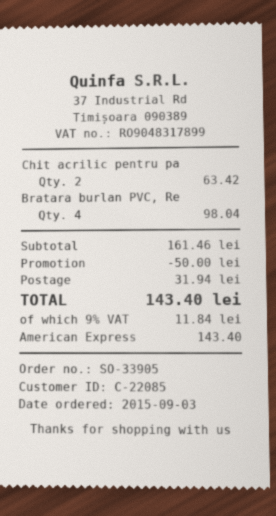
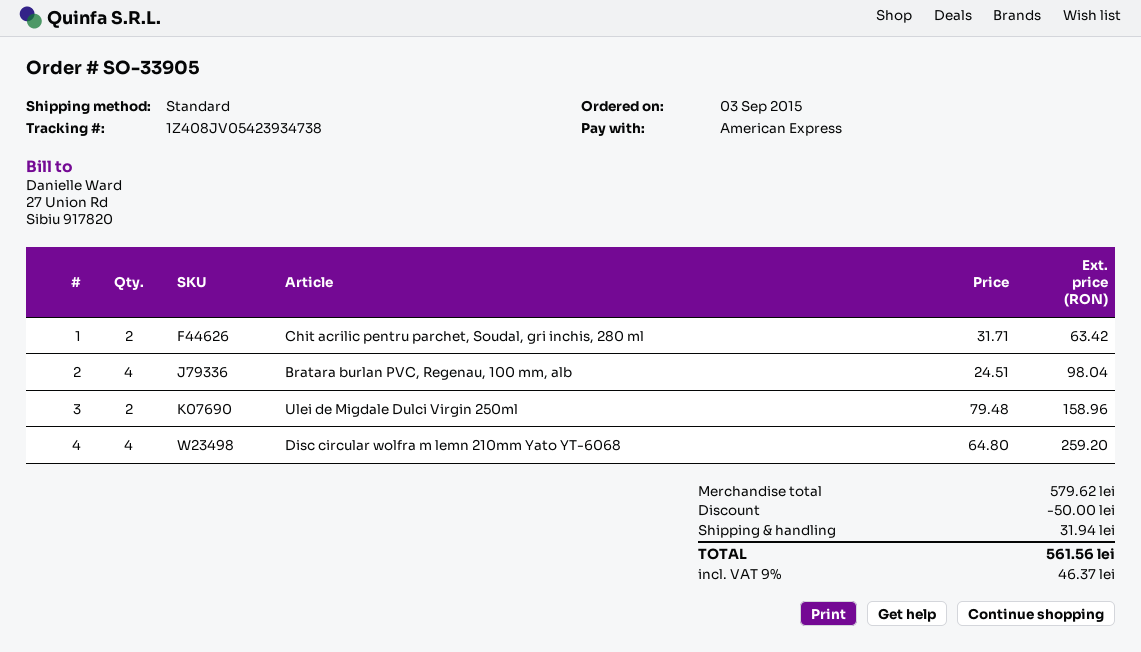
Ulei de Migdale Dulci Virgin 250ml: none -> 2 for 158.96
Disc circular wolfra m lemn 210mm Yato YT-6068: none -> 4 for 259.20
subtotal: 161.46 -> 579.62
tax: 9% = 11.84 -> 9% = 46.37
total: 143.40 -> 561.56

